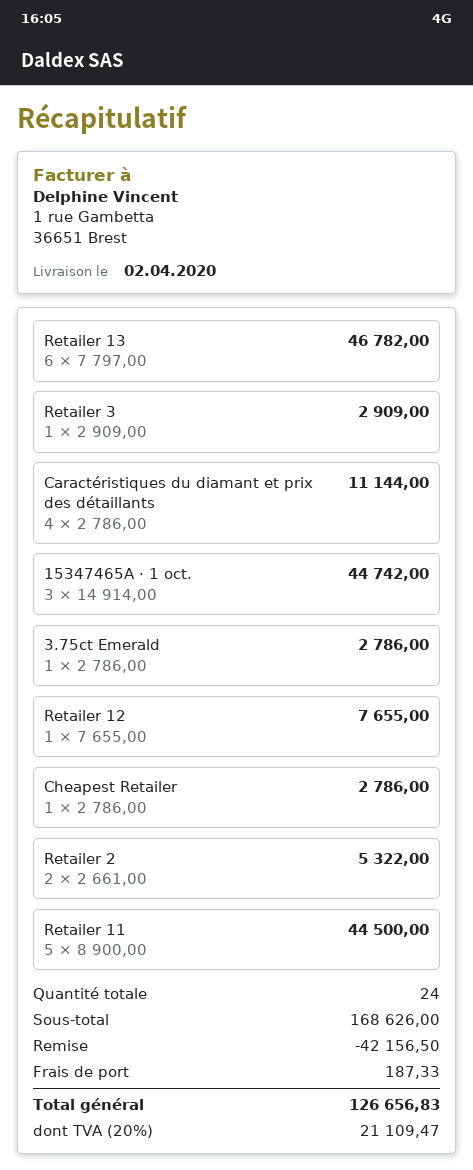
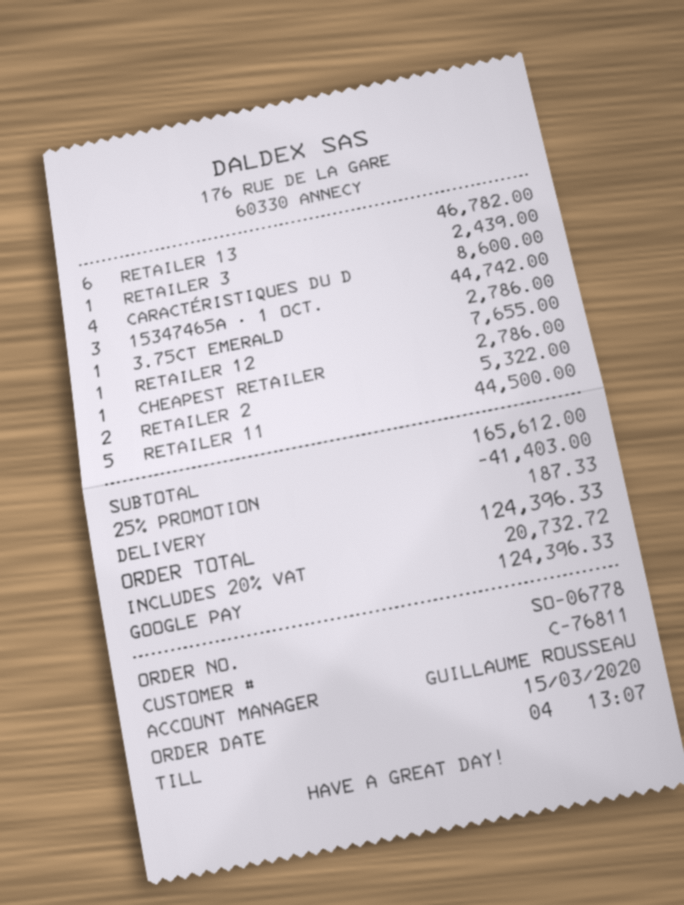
Retailer 3: 1 for 2909.00 -> 1 for 2439.00
Caractéristiques du diamant et prix des détaillants: 4 for 11144.00 -> 4 for 8600.00
subtotal: 168626.00 -> 165612.00
discount: 42156.50 -> 41403.00
tax: 20% = 21109.47 -> 20% = 20732.72
total: 126656.83 -> 124396.33

